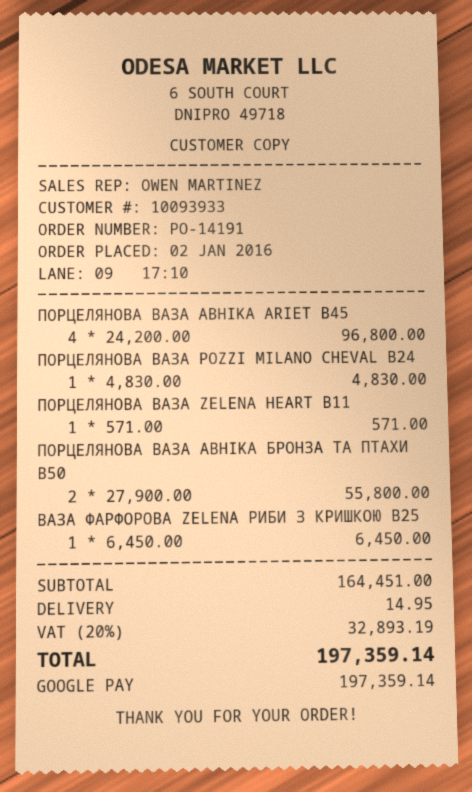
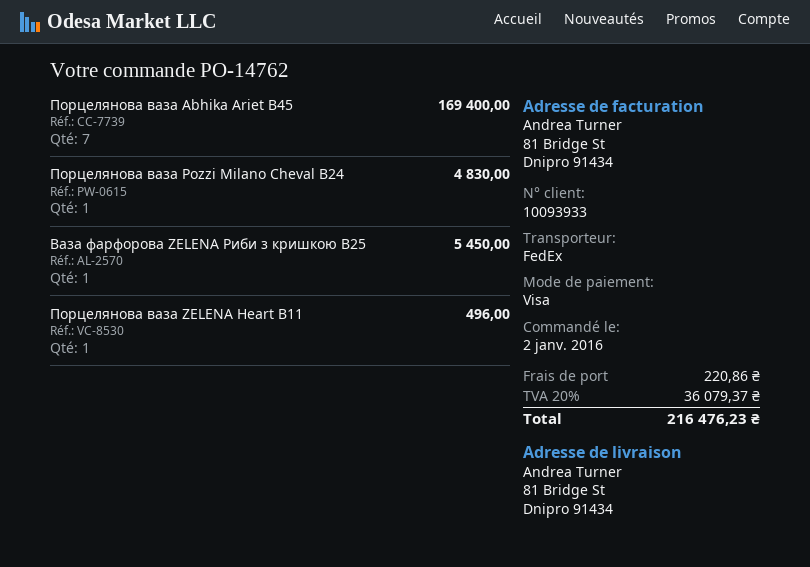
order number: PO-14191 -> PO-14762
payment method: Google Pay -> Visa
ПОРЦЕЛЯНОВА ВАЗА ABHIKA ARIET В45: 4 for 96800.00 -> 7 for 169400.00
ПОРЦЕЛЯНОВА ВАЗА ZELENA HEART В11: 1 for 571.00 -> 1 for 496.00
ПОРЦЕЛЯНОВА ВАЗА ABHIKA БРОНЗА ТА ПТАХИ В50: 2 for 55800.00 -> none
ВАЗА ФАРФОРОВА ZELENA РИБИ З КРИШКОЮ В25: 1 for 6450.00 -> 1 for 5450.00
shipping: 14.95 -> 220.86
tax: 20% = 32893.19 -> 20% = 36079.37
total: 197359.14 -> 216476.23

